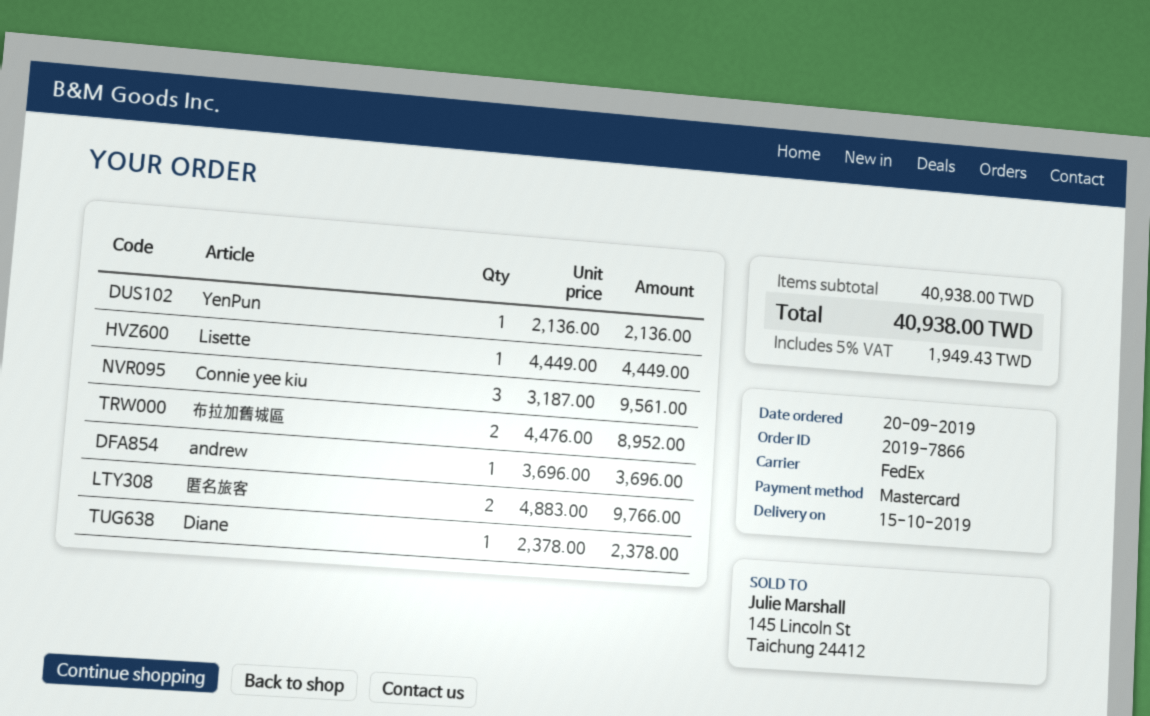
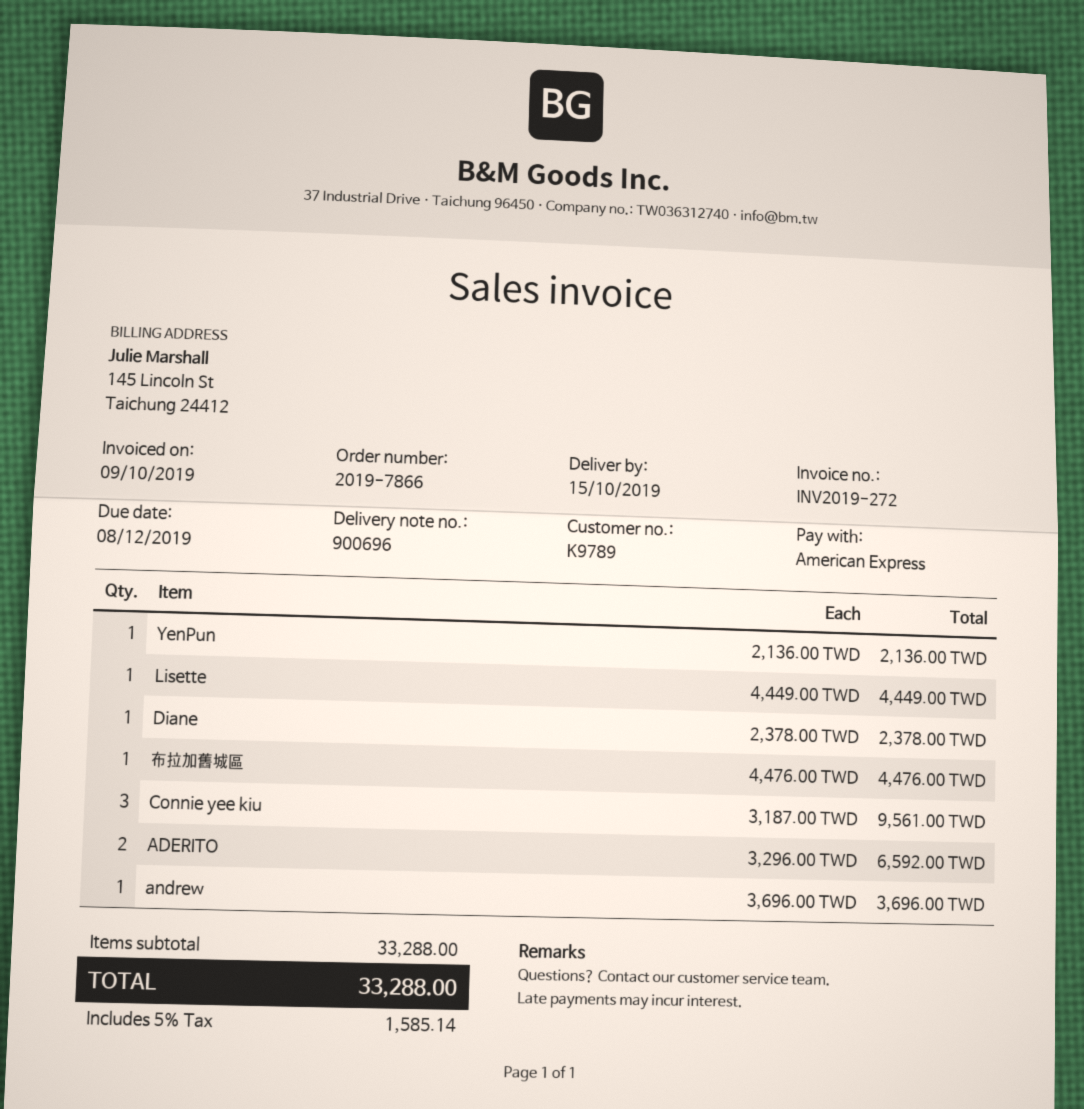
payment method: Mastercard -> American Express
布拉加舊城區: 2 x 4476.00 = 8952.00 -> 1 x 4476.00 = 4476.00
匿名旅客: 2 x 4883.00 = 9766.00 -> none
ADERITO: none -> 2 x 3296.00 = 6592.00
subtotal: 40938.00 -> 33288.00
tax: 5% = 1949.43 -> 5% = 1585.14
total: 40938.00 -> 33288.00

